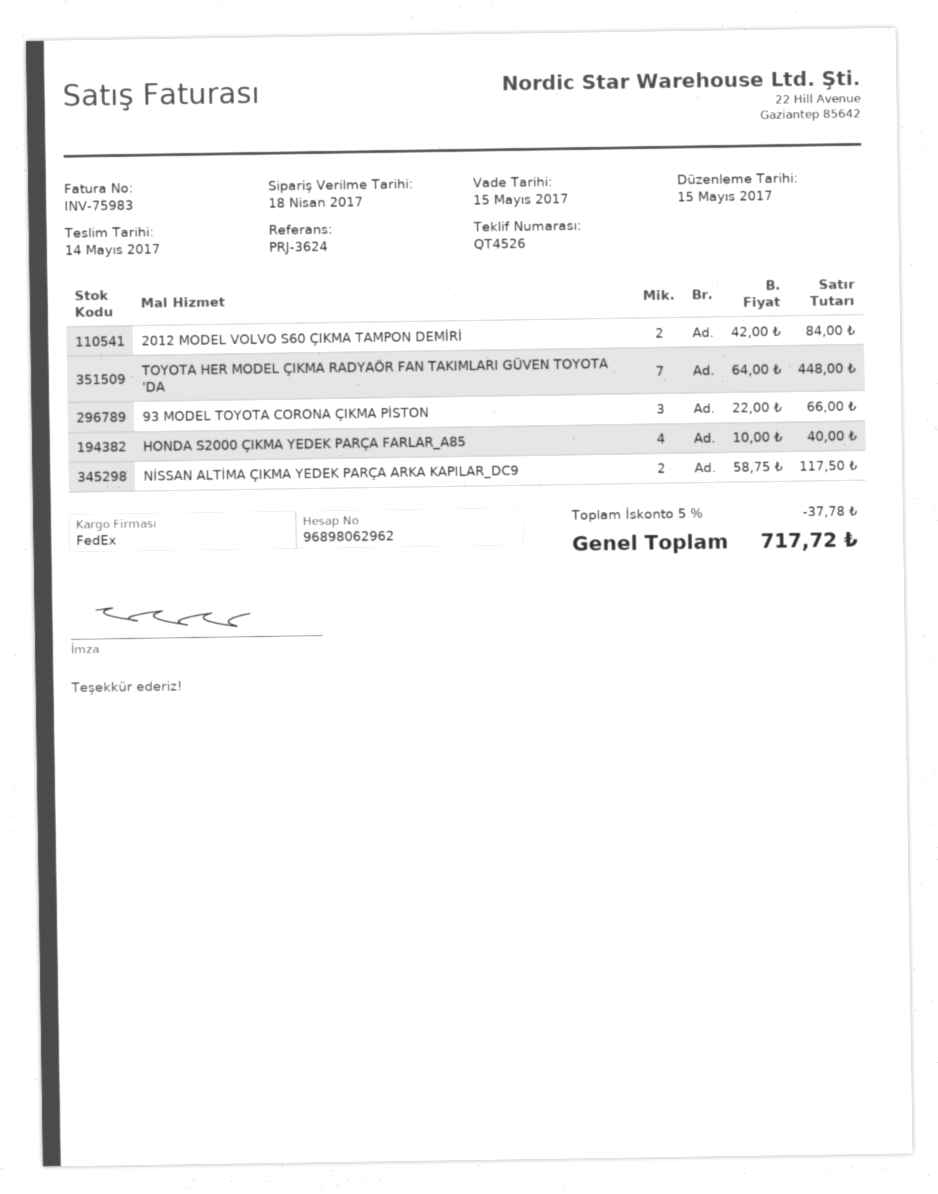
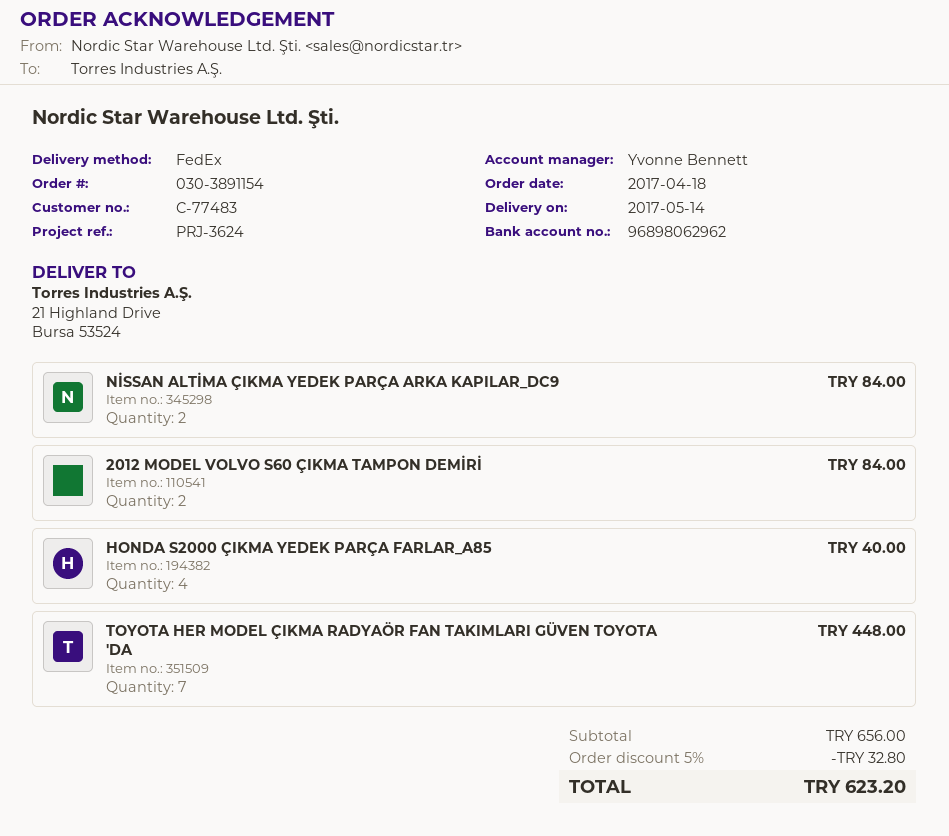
93 MODEL TOYOTA CORONA ÇIKMA PİSTON: 3 for 66.00 -> none
NİSSAN ALTİMA ÇIKMA YEDEK PARÇA ARKA KAPILAR_DC9: 2 for 117.50 -> 2 for 84.00
discount: 5% = 37.78 -> 5% = 32.80
total: 717.72 -> 623.20

